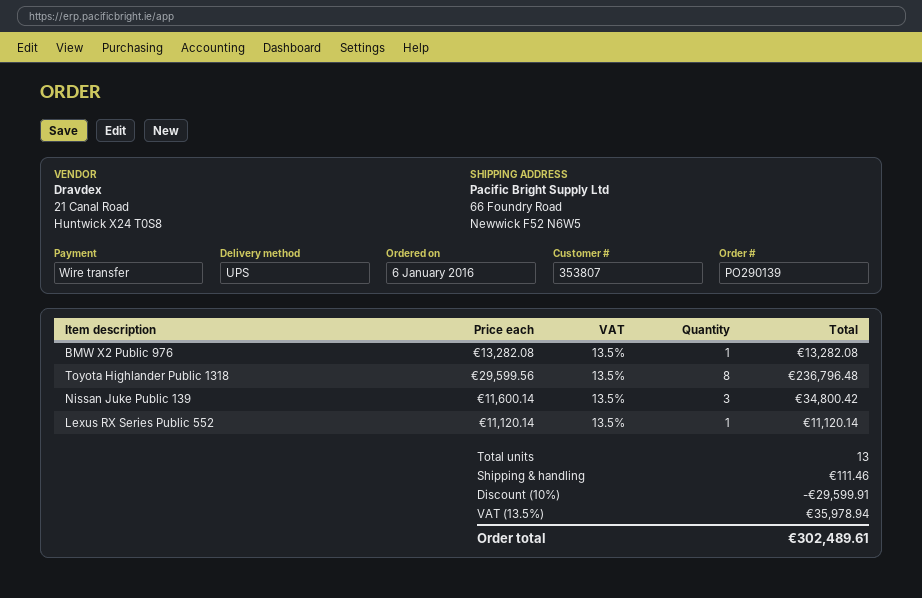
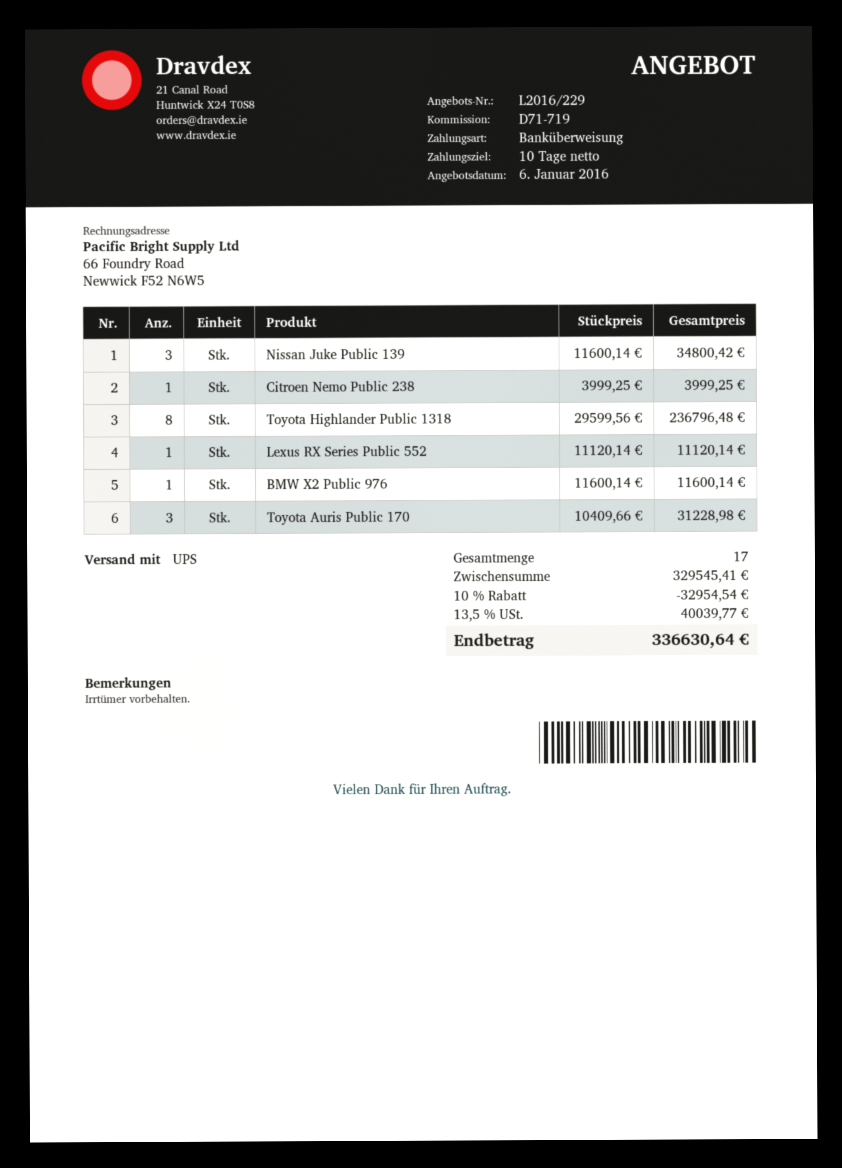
BMW X2 Public 976: 1 x 13282.08 = 13282.08 -> 1 x 11600.14 = 11600.14
Citroen Nemo Public 238: none -> 1 x 3999.25 = 3999.25
Toyota Auris Public 170: none -> 3 x 10409.66 = 31228.98
total quantity: 13 -> 17
discount: 10% = 29599.91 -> 10% = 32954.54
shipping: 111.46 -> none
tax: 13.5% = 35978.94 -> 13.5% = 40039.77
total: 302489.61 -> 336630.64

